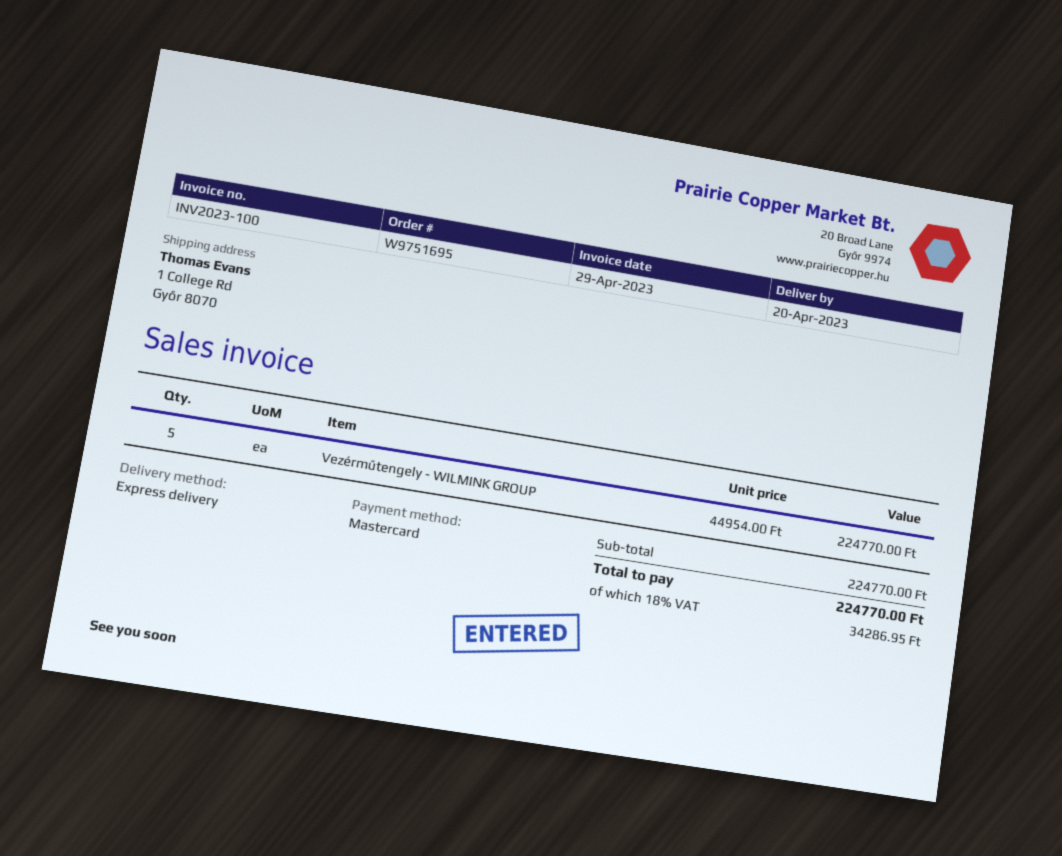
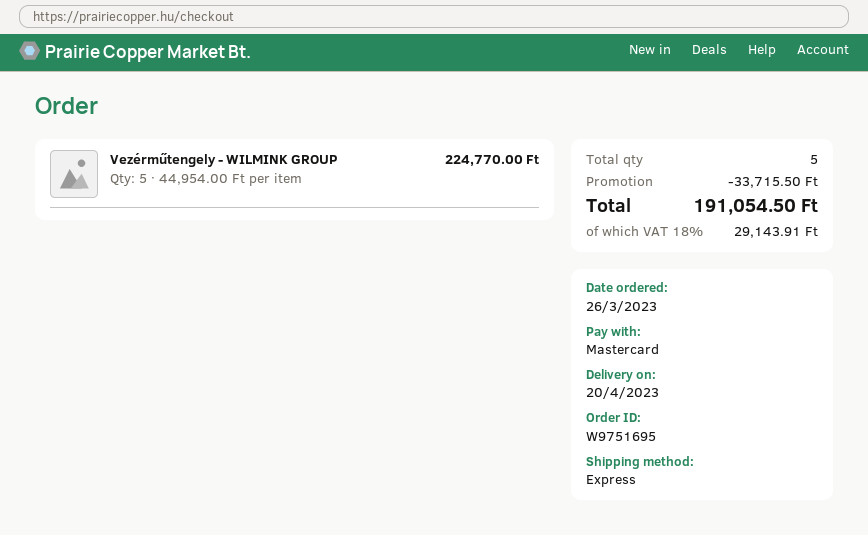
discount: none -> 33715.50
tax: 18% = 34286.95 -> 18% = 29143.91
total: 224770.00 -> 191054.50

